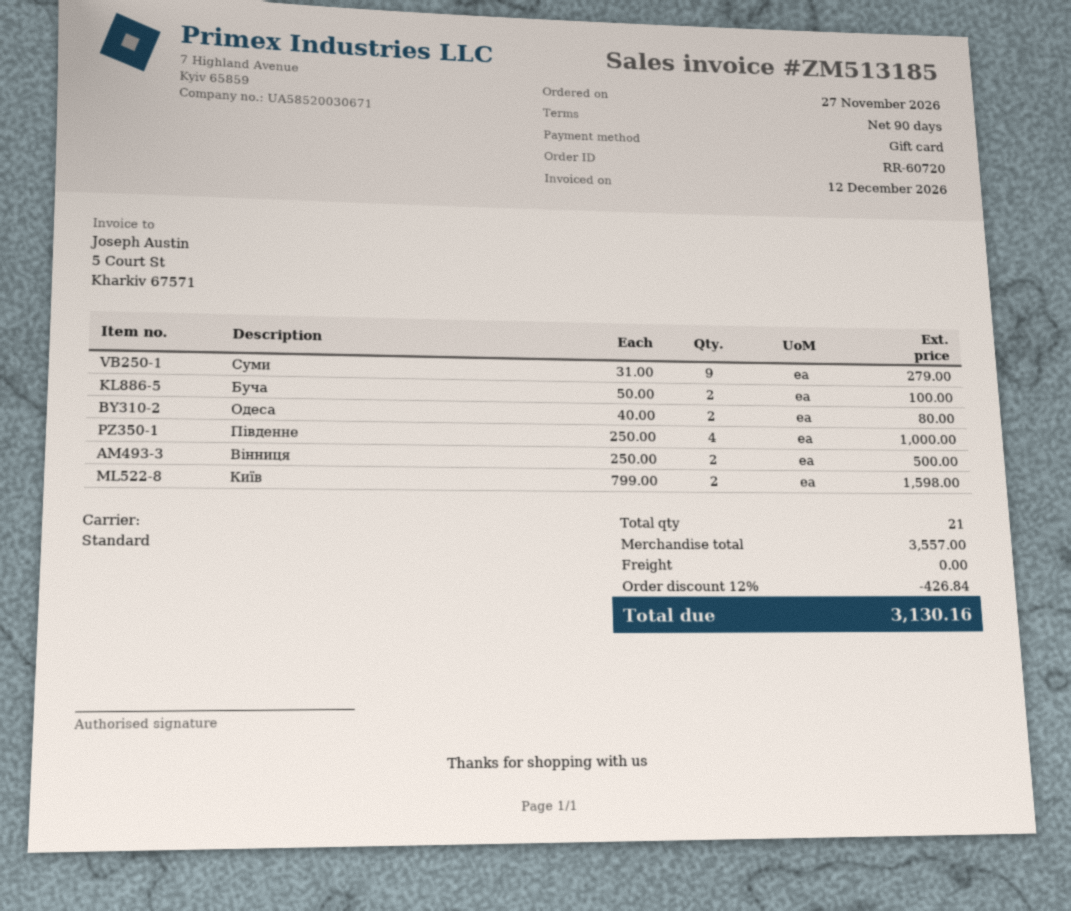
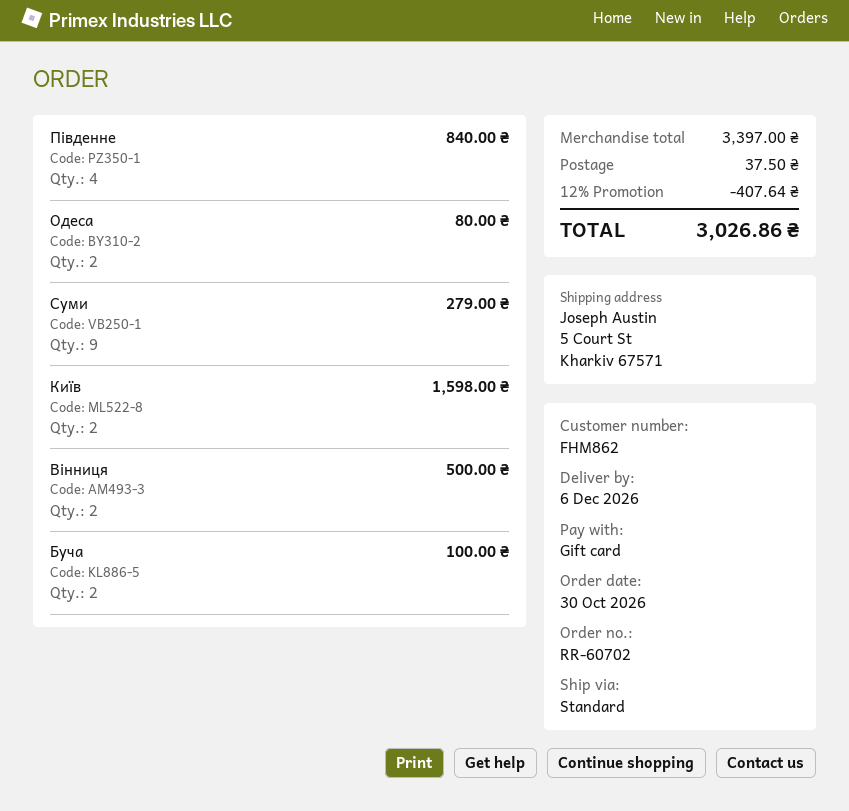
order number: RR-60720 -> RR-60702
order date: 2026-11-27 -> 2026-10-30
Південне: 4 for 1000.00 -> 4 for 840.00
subtotal: 3557.00 -> 3397.00
discount: 12% = 426.84 -> 12% = 407.64
shipping: 0.00 -> 37.50
total: 3130.16 -> 3026.86

